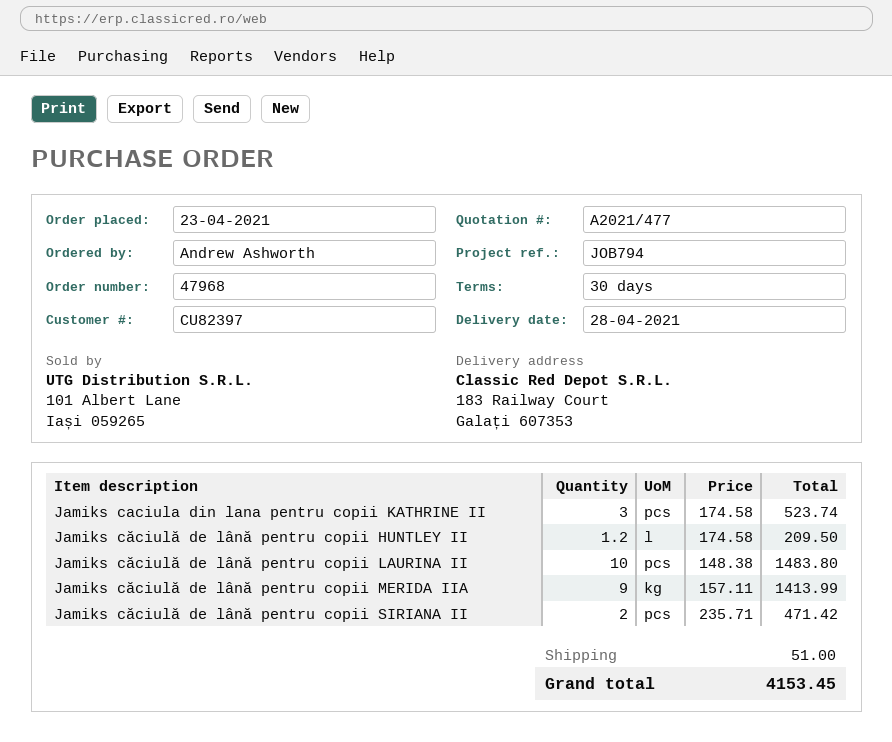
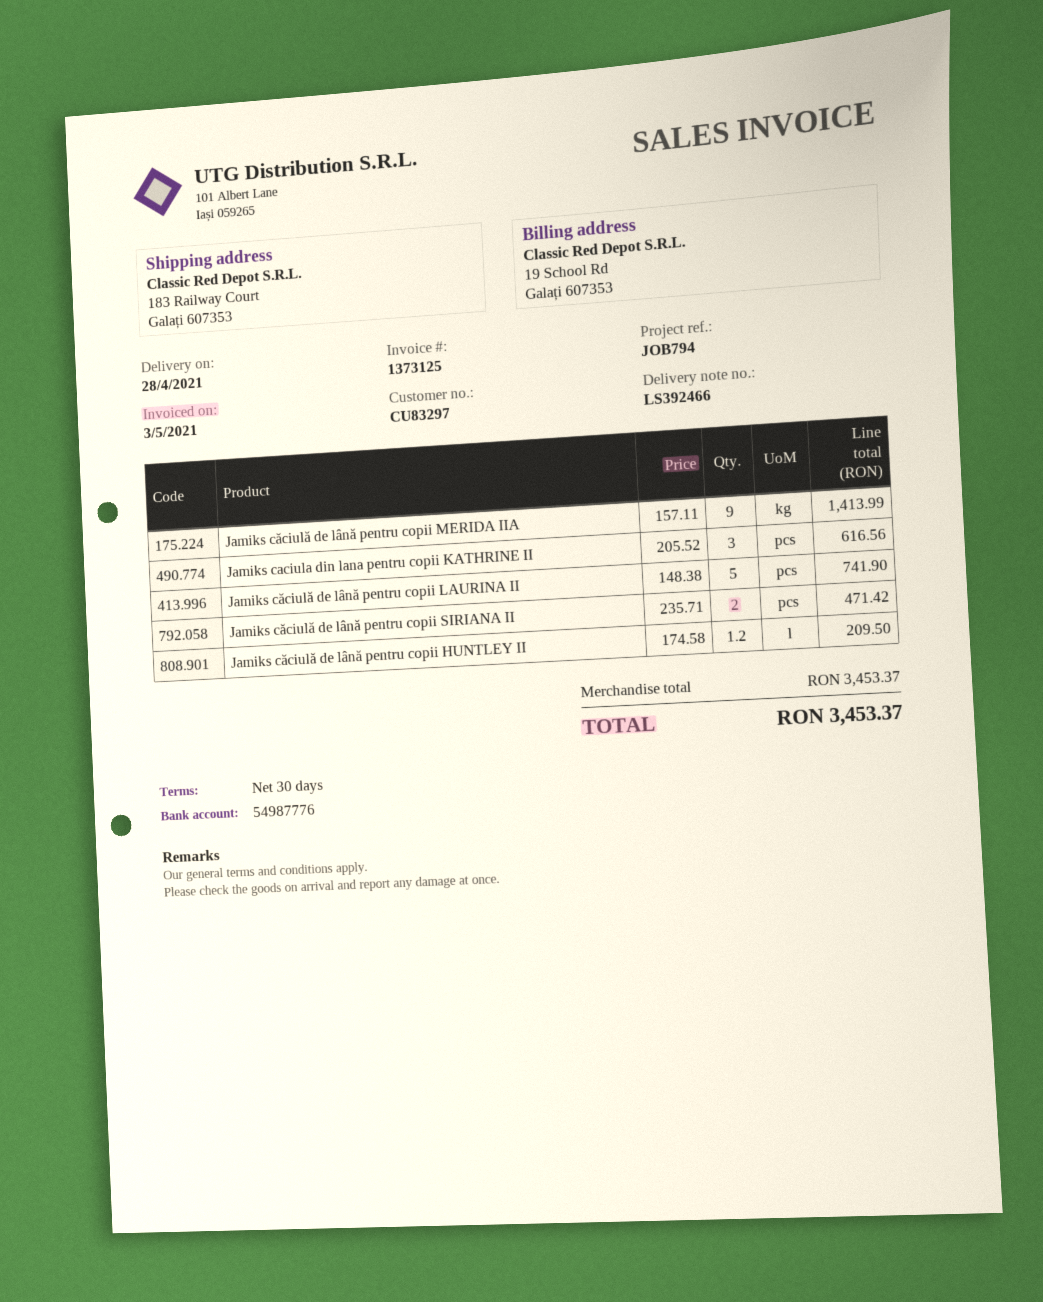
customer number: CU82397 -> CU83297
Jamiks caciula din lana pentru copii KATHRINE II: 3 x 174.58 = 523.74 -> 3 x 205.52 = 616.56
Jamiks căciulă de lână pentru copii LAURINA II: 10 x 148.38 = 1483.80 -> 5 x 148.38 = 741.90
shipping: 51.00 -> none
total: 4153.45 -> 3453.37

